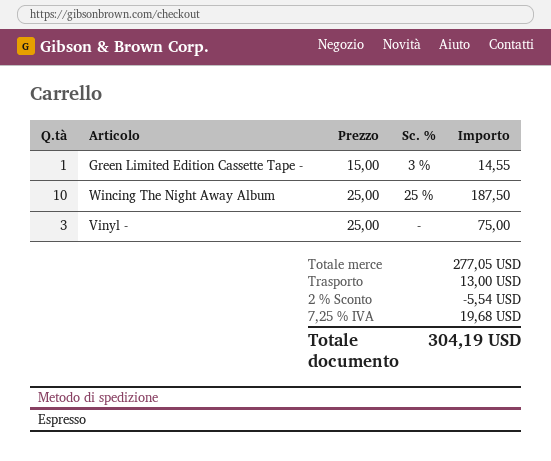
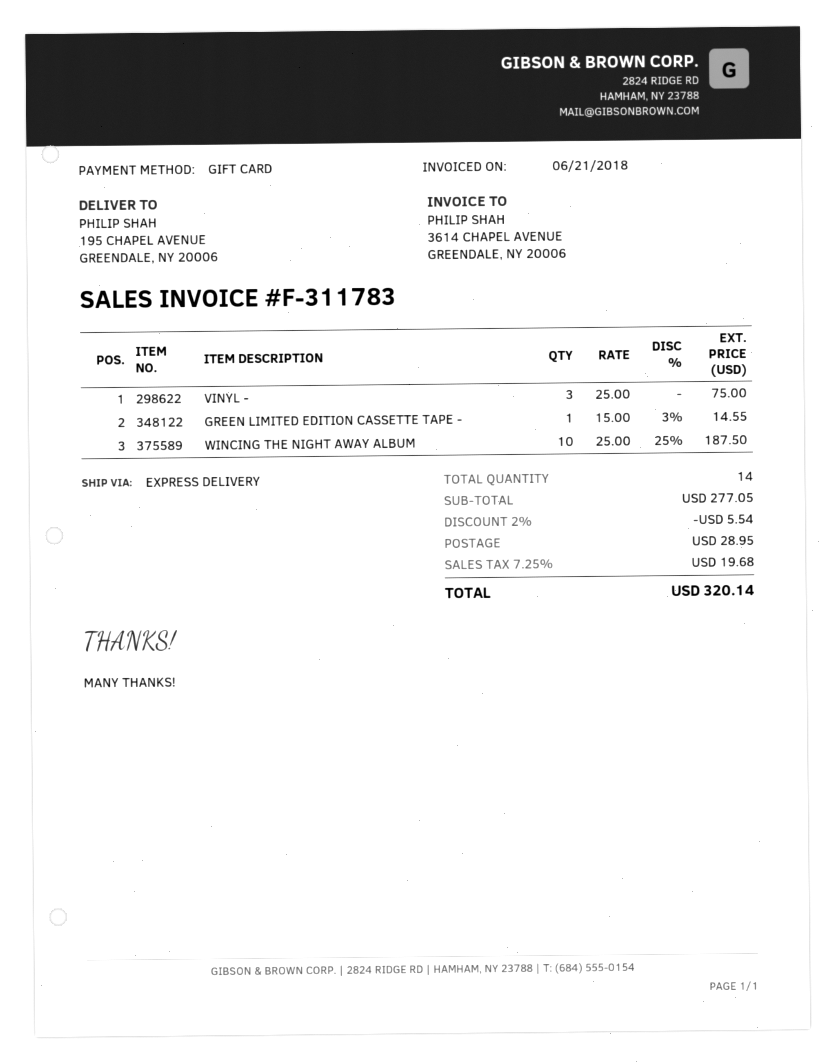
shipping: 13.00 -> 28.95
total: 304.19 -> 320.14

